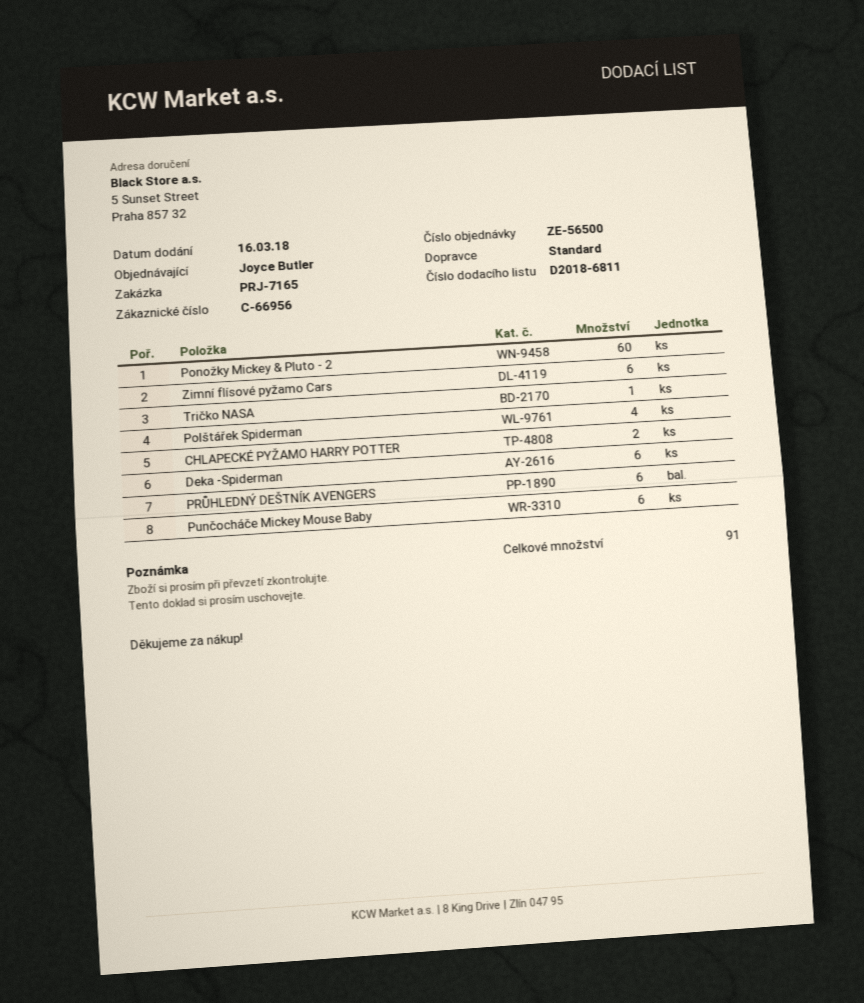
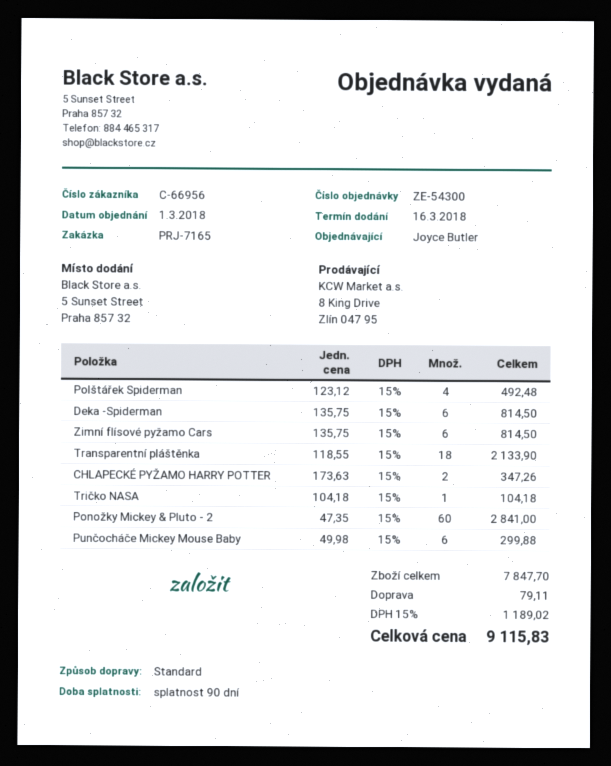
order number: ZE-56500 -> ZE-54300
PRŮHLEDNÝ DEŠTNÍK AVENGERS: 6 -> none
Transparentní pláštěnka: none -> 18

